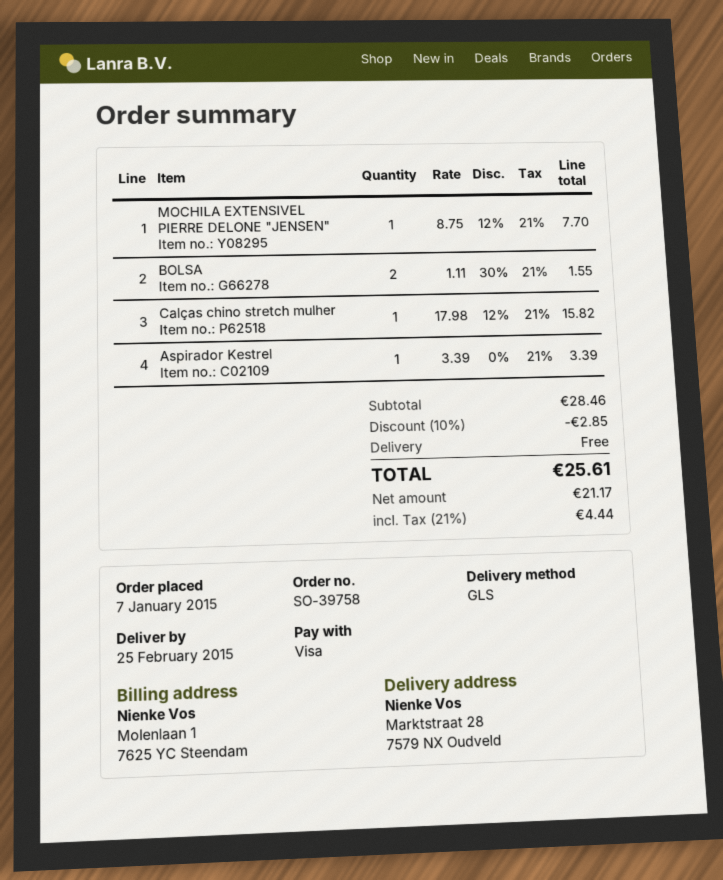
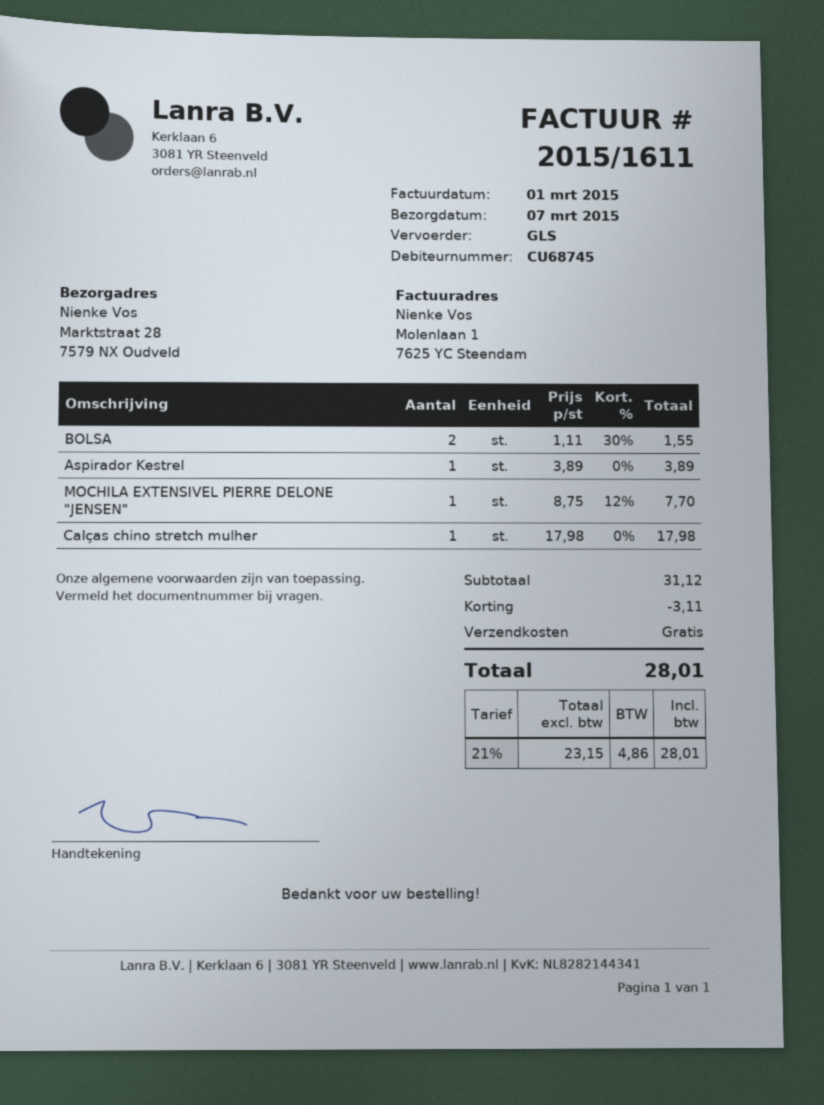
delivery date: 2015-02-25 -> 2015-03-07
Calças chino stretch mulher: 1 x 17.98 - 12% = 15.82 -> 1 x 17.98 = 17.98
Aspirador Kestrel: 1 x 3.39 = 3.39 -> 1 x 3.89 = 3.89
subtotal: 28.46 -> 31.12
discount: 2.85 -> 3.11
net: 21.17 -> 23.15
tax: 21% = 4.44 -> 21% = 4.86
total: 25.61 -> 28.01

